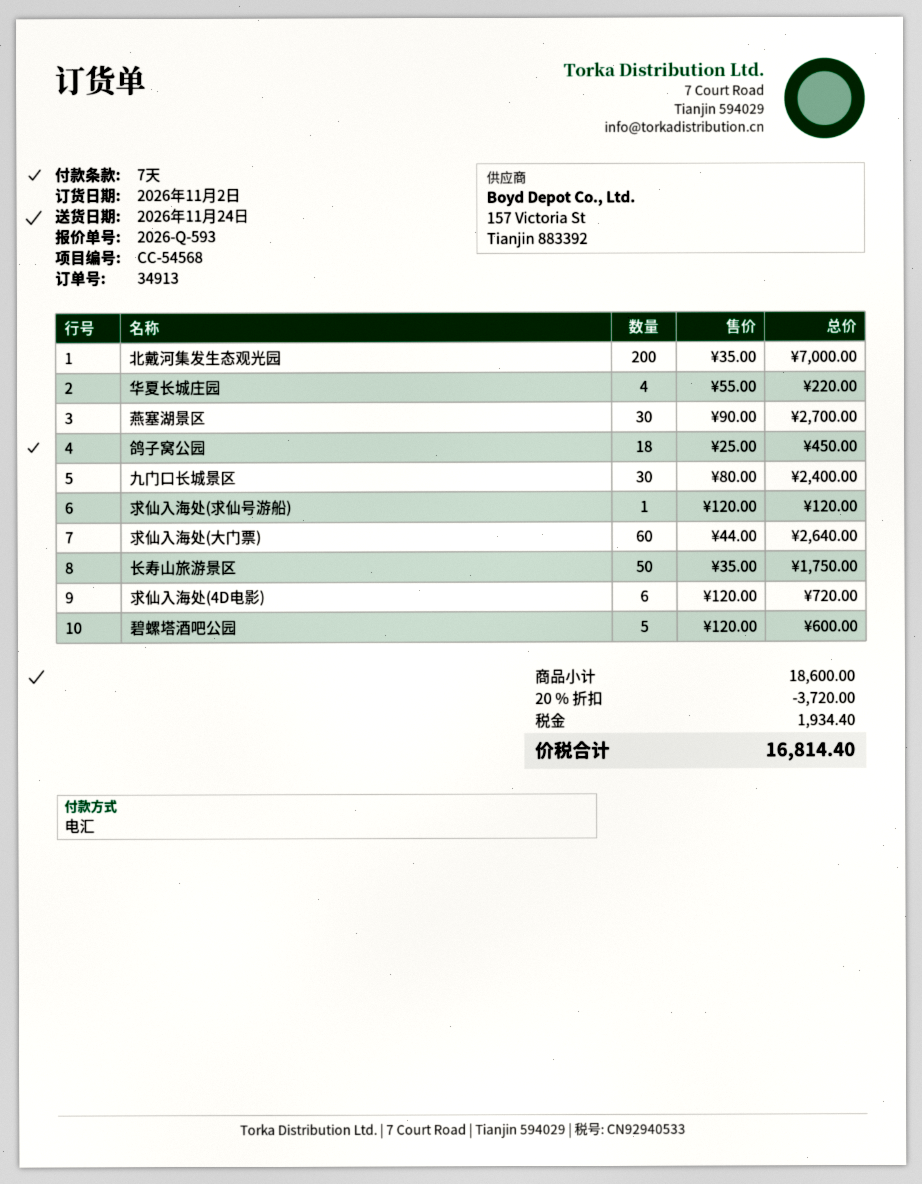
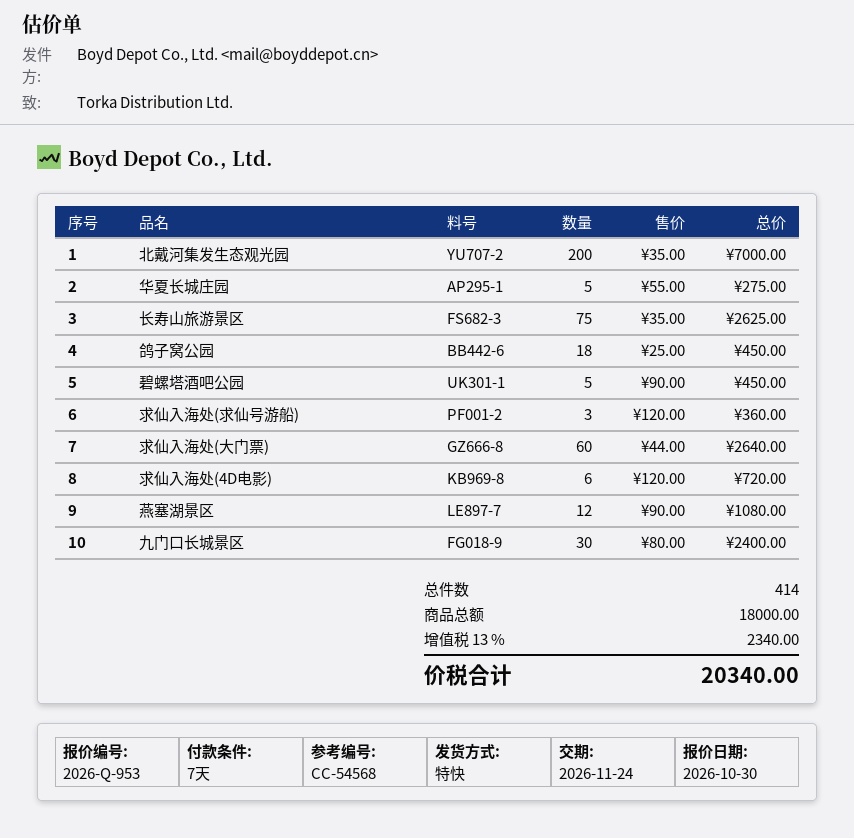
quote number: 2026-Q-593 -> 2026-Q-953
华夏长城庄园: 4 x 55.00 = 220.00 -> 5 x 55.00 = 275.00
燕塞湖景区: 30 x 90.00 = 2700.00 -> 12 x 90.00 = 1080.00
求仙入海处(求仙号游船): 1 x 120.00 = 120.00 -> 3 x 120.00 = 360.00
长寿山旅游景区: 50 x 35.00 = 1750.00 -> 75 x 35.00 = 2625.00
碧螺塔酒吧公园: 5 x 120.00 = 600.00 -> 5 x 90.00 = 450.00
subtotal: 18600.00 -> 18000.00
discount: 20% = 3720.00 -> none
tax: 1934.40 -> 2340.00
total: 16814.40 -> 20340.00

